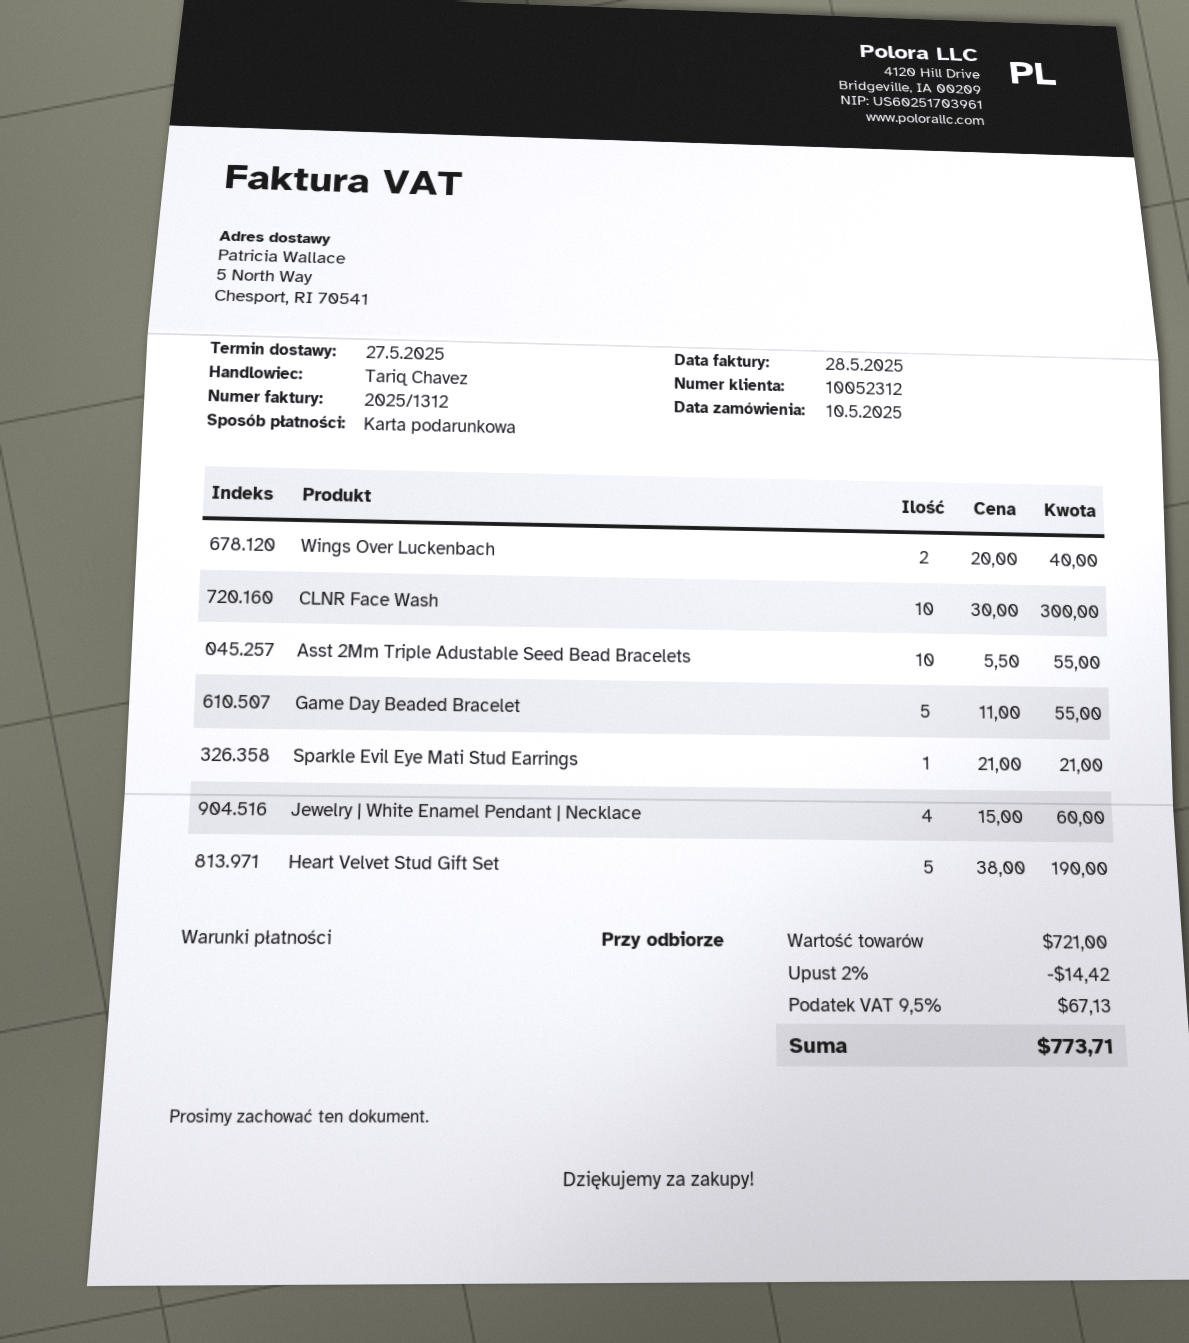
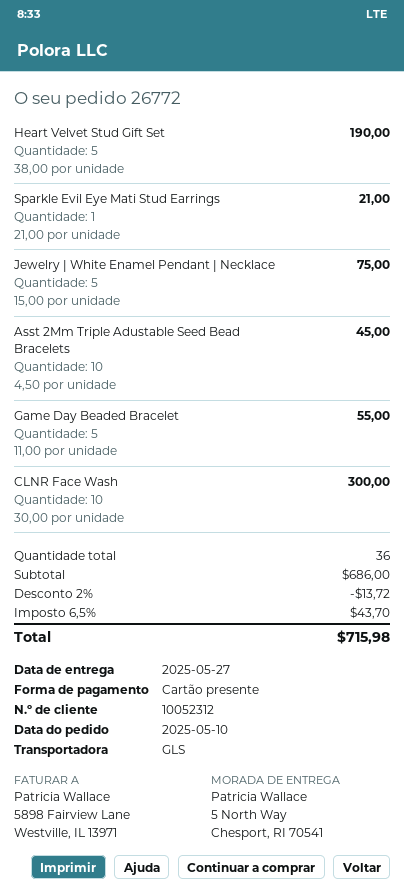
Wings Over Luckenbach: 2 x 20.00 = 40.00 -> none
Asst 2Mm Triple Adustable Seed Bead Bracelets: 10 x 5.50 = 55.00 -> 10 x 4.50 = 45.00
Jewelry | White Enamel Pendant | Necklace: 4 x 15.00 = 60.00 -> 5 x 15.00 = 75.00
subtotal: 721.00 -> 686.00
discount: 2% = 14.42 -> 2% = 13.72
tax: 9.5% = 67.13 -> 6.5% = 43.70
total: 773.71 -> 715.98

